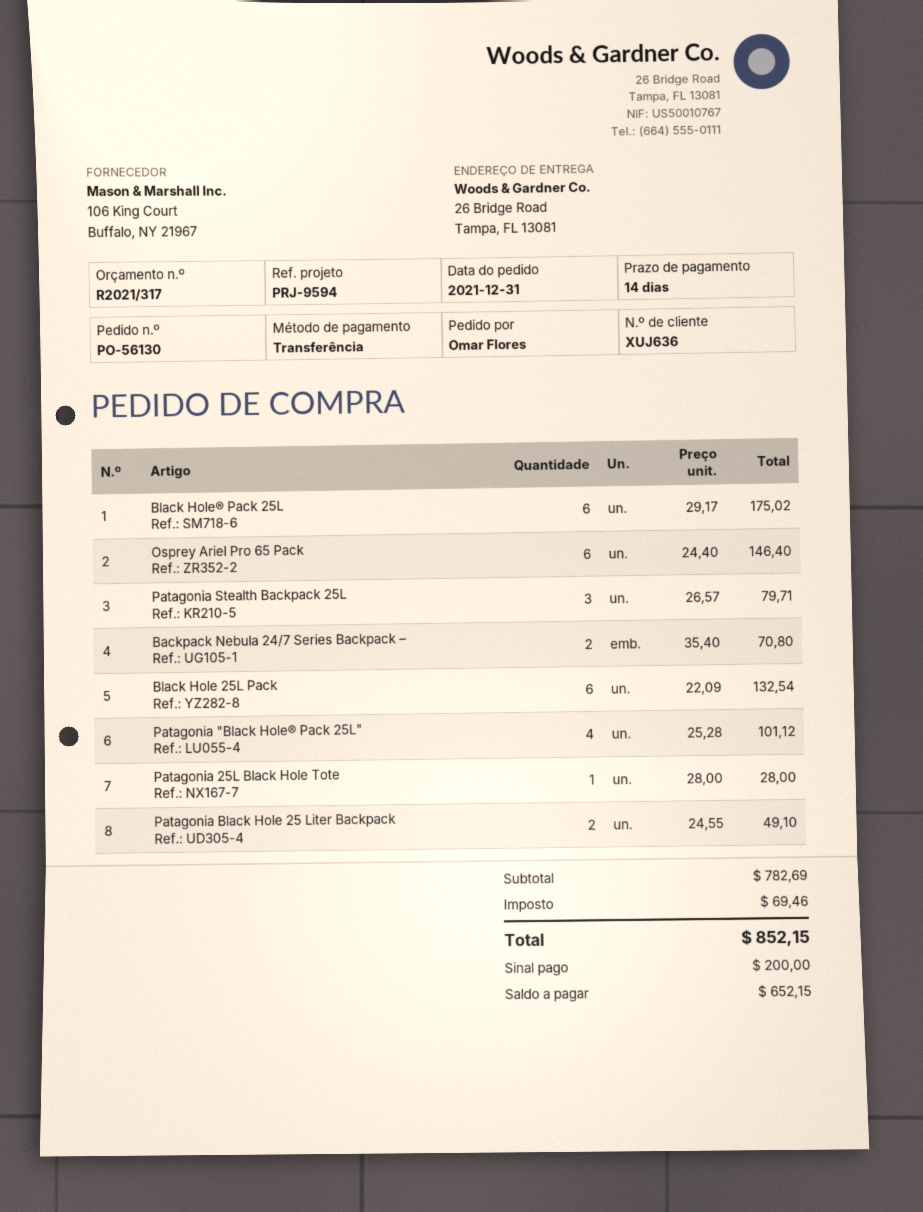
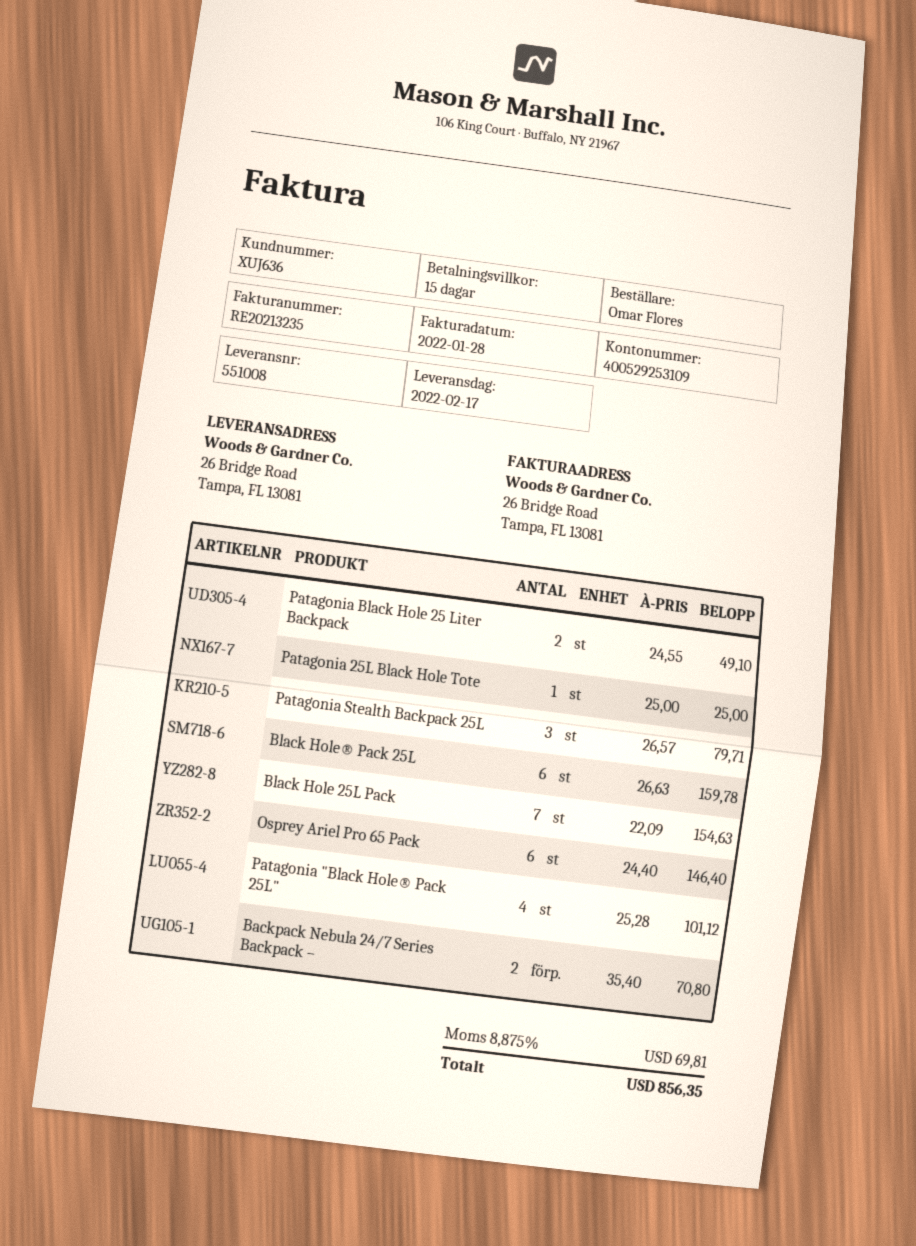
payment terms: 14 days -> 15 days
Black Hole® Pack 25L: 6 x 29.17 = 175.02 -> 6 x 26.63 = 159.78
Black Hole 25L Pack: 6 x 22.09 = 132.54 -> 7 x 22.09 = 154.63
Patagonia 25L Black Hole Tote: 1 x 28.00 = 28.00 -> 1 x 25.00 = 25.00
tax: 69.46 -> 69.81
total: 852.15 -> 856.35

